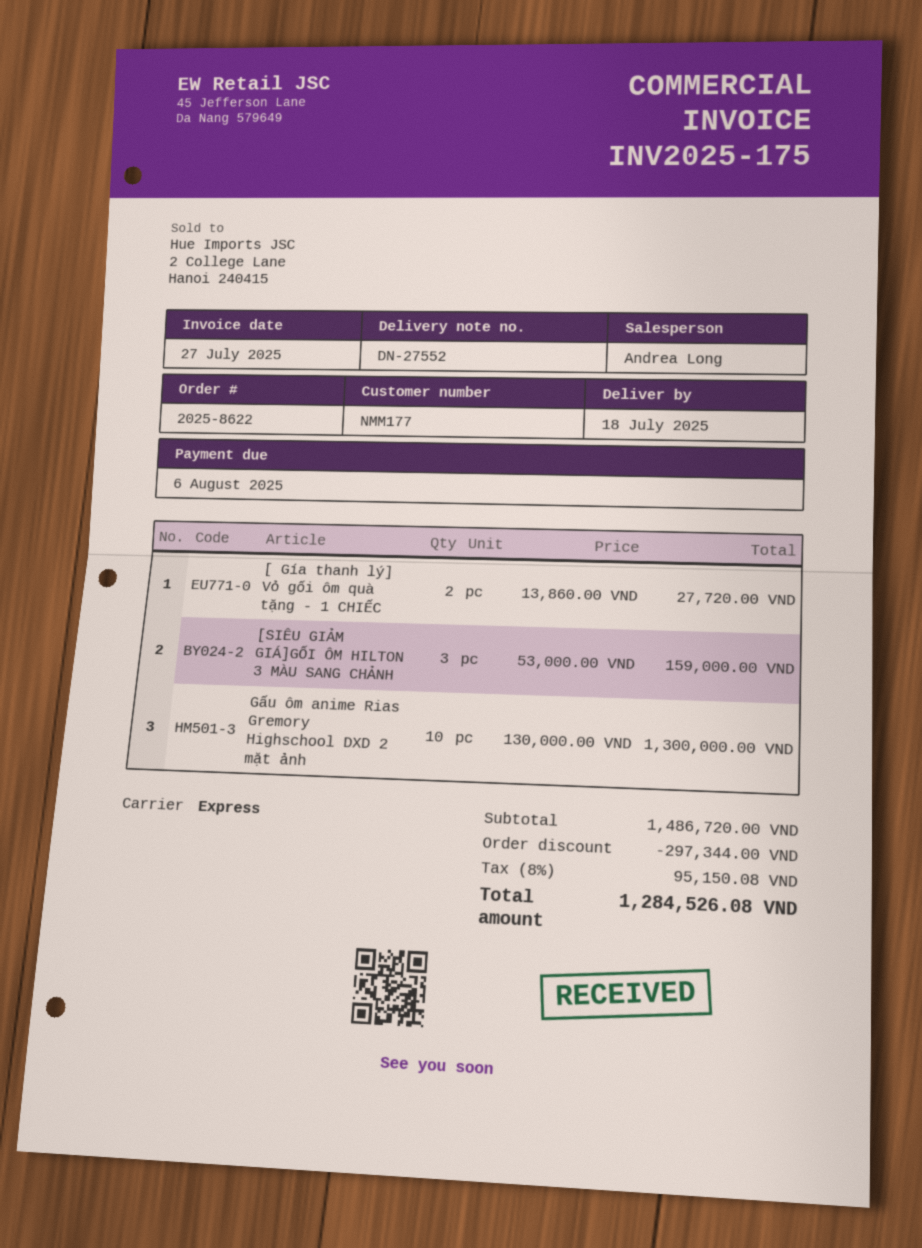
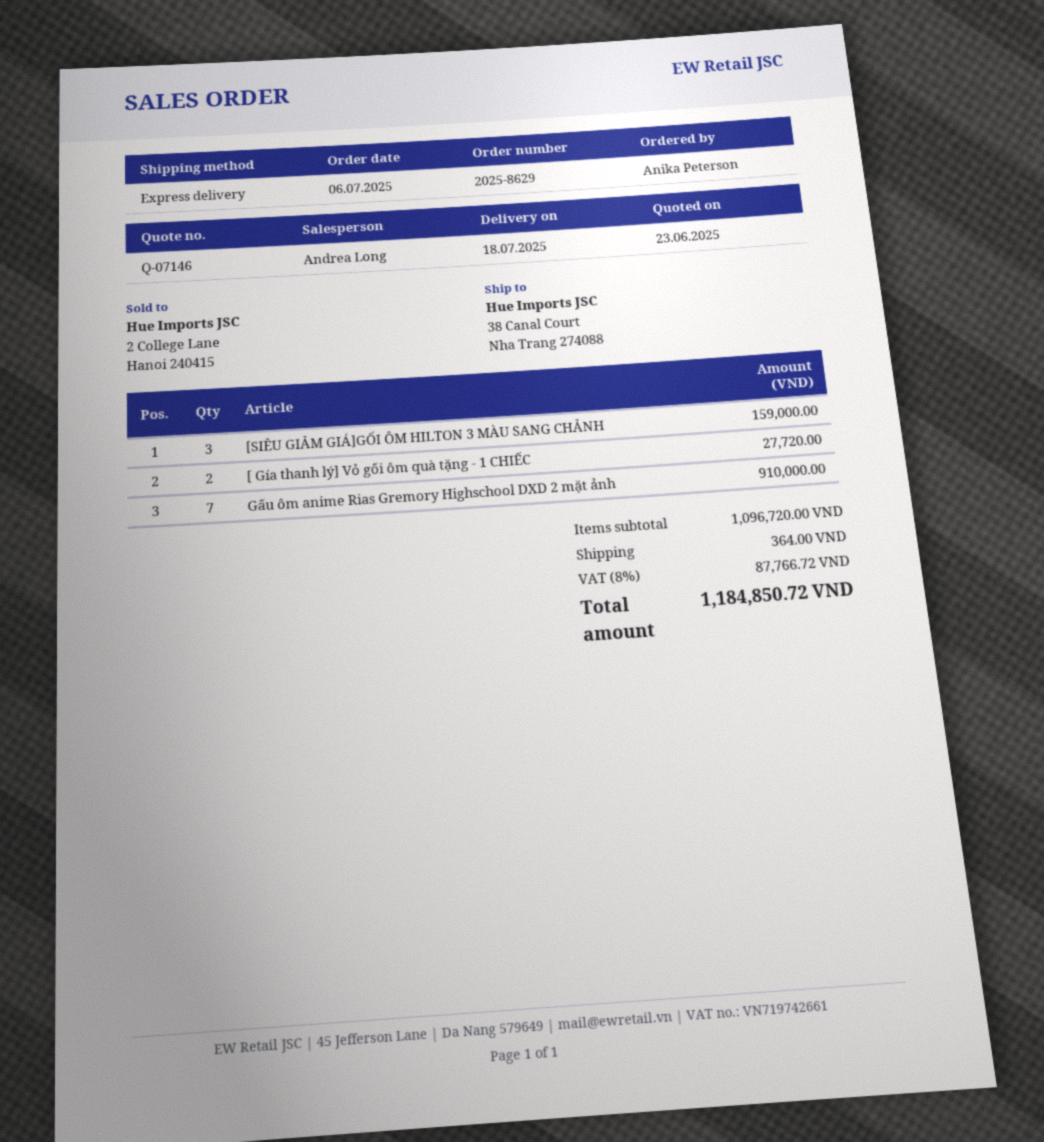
order number: 2025-8622 -> 2025-8629
Gấu ôm anime Rias Gremory Highschool DXD 2 mặt ảnh: 10 for 1300000.00 -> 7 for 910000.00
subtotal: 1486720.00 -> 1096720.00
discount: 297344.00 -> none
shipping: none -> 364.00
tax: 8% = 95150.08 -> 8% = 87766.72
total: 1284526.08 -> 1184850.72

